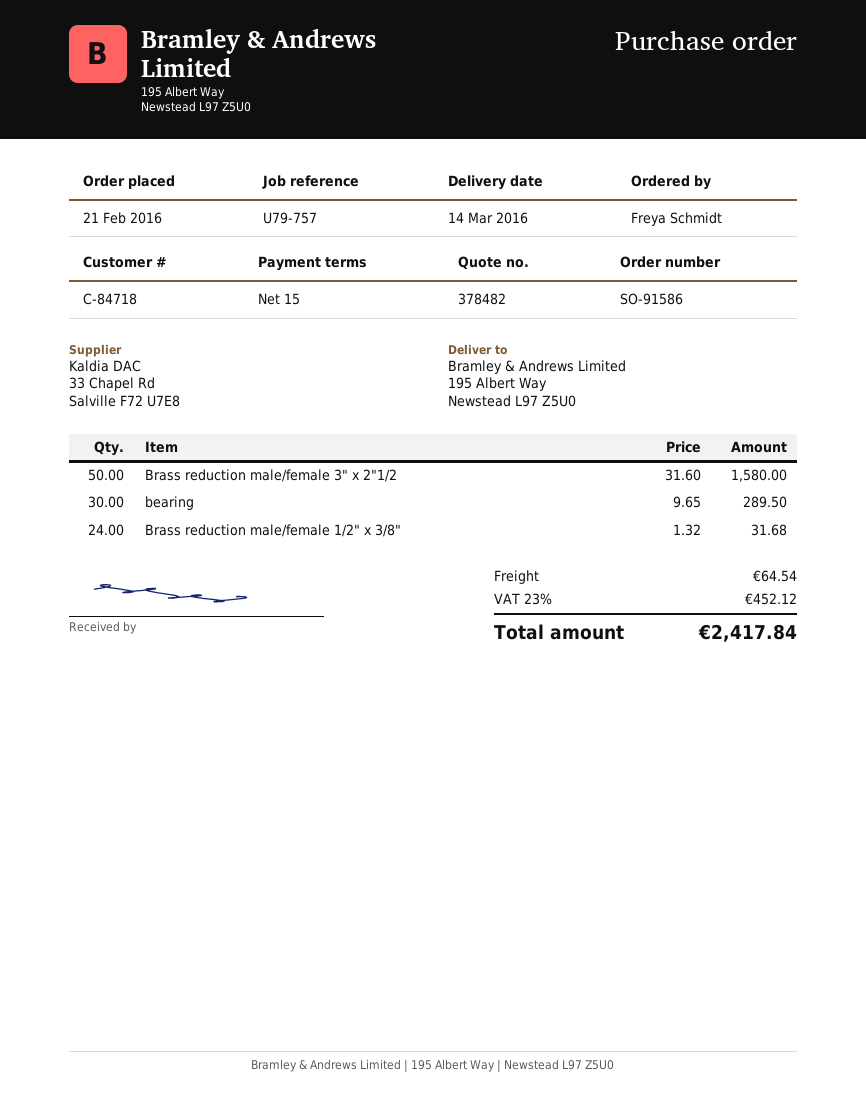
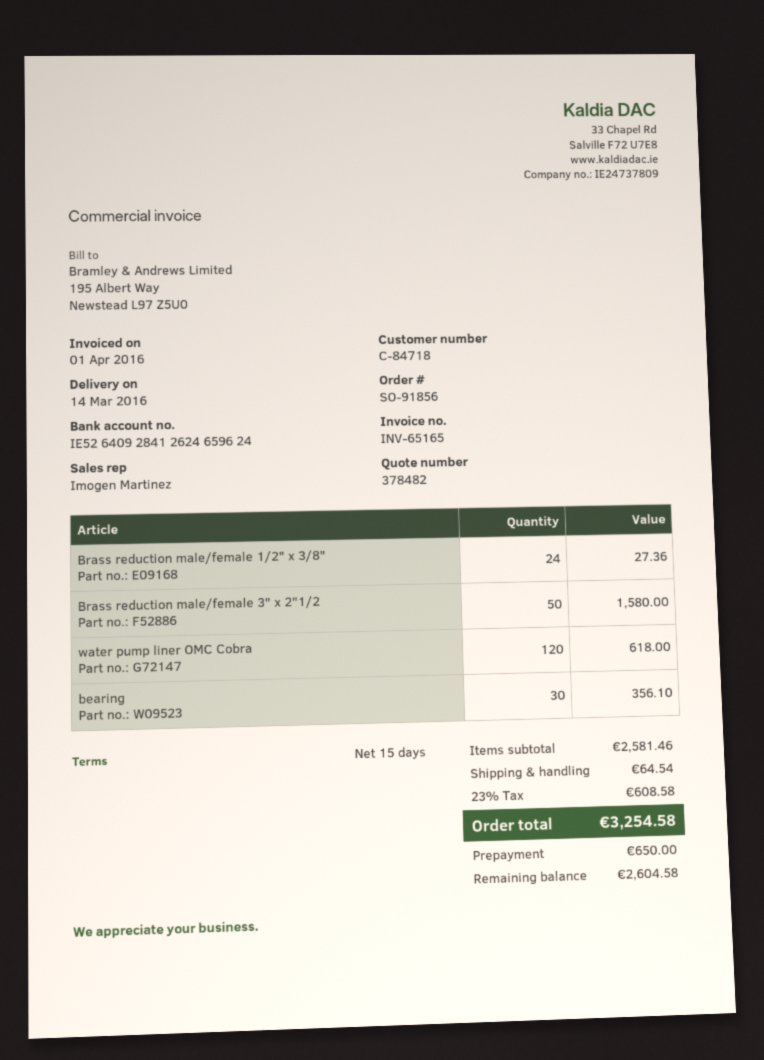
order number: SO-91586 -> SO-91856
bearing: 30 for 289.50 -> 30 for 356.10
Brass reduction male/female 1/2" x 3/8": 24 for 31.68 -> 24 for 27.36
water pump liner OMC Cobra: none -> 120 for 618.00
tax: 23% = 452.12 -> 23% = 608.58
total: 2417.84 -> 3254.58

